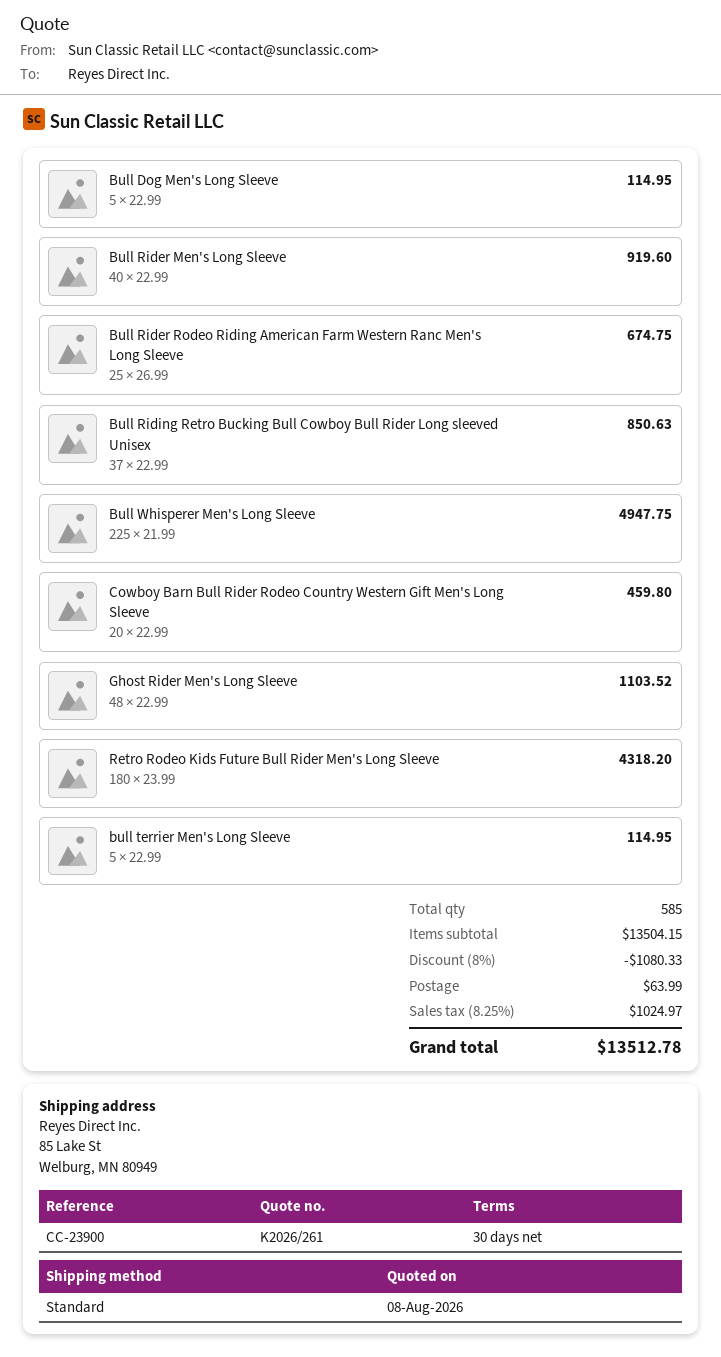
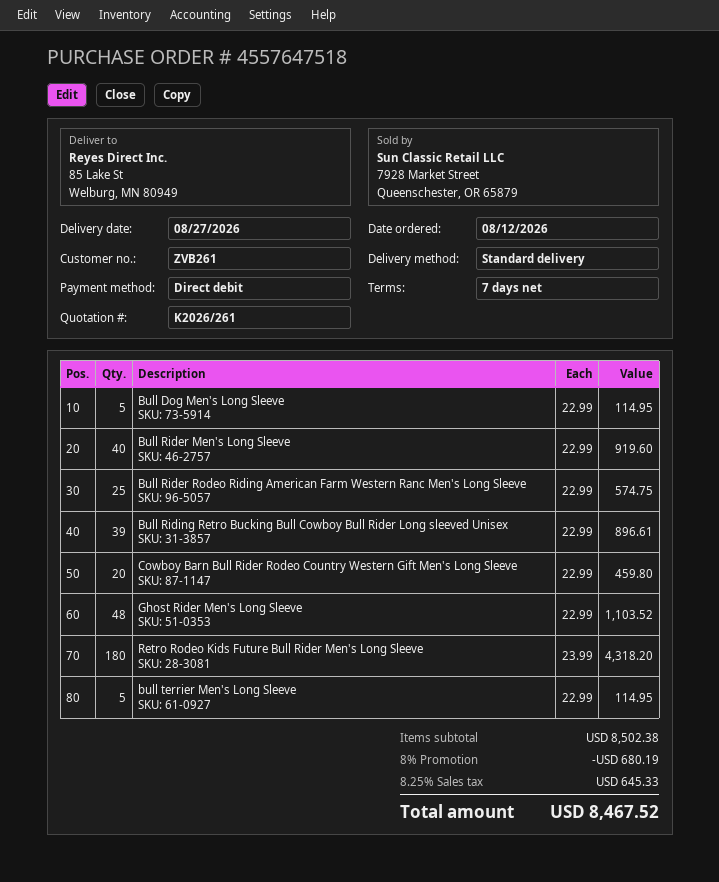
payment terms: 30 days -> 7 days
Bull Rider Rodeo Riding American Farm Western Ranc Men's Long Sleeve: 25 x 26.99 = 674.75 -> 25 x 22.99 = 574.75
Bull Riding Retro Bucking Bull Cowboy Bull Rider Long sleeved Unisex: 37 x 22.99 = 850.63 -> 39 x 22.99 = 896.61
Bull Whisperer Men's Long Sleeve: 225 x 21.99 = 4947.75 -> none
subtotal: 13504.15 -> 8502.38
discount: 8% = 1080.33 -> 8% = 680.19
shipping: 63.99 -> none
tax: 8.25% = 1024.97 -> 8.25% = 645.33
total: 13512.78 -> 8467.52

